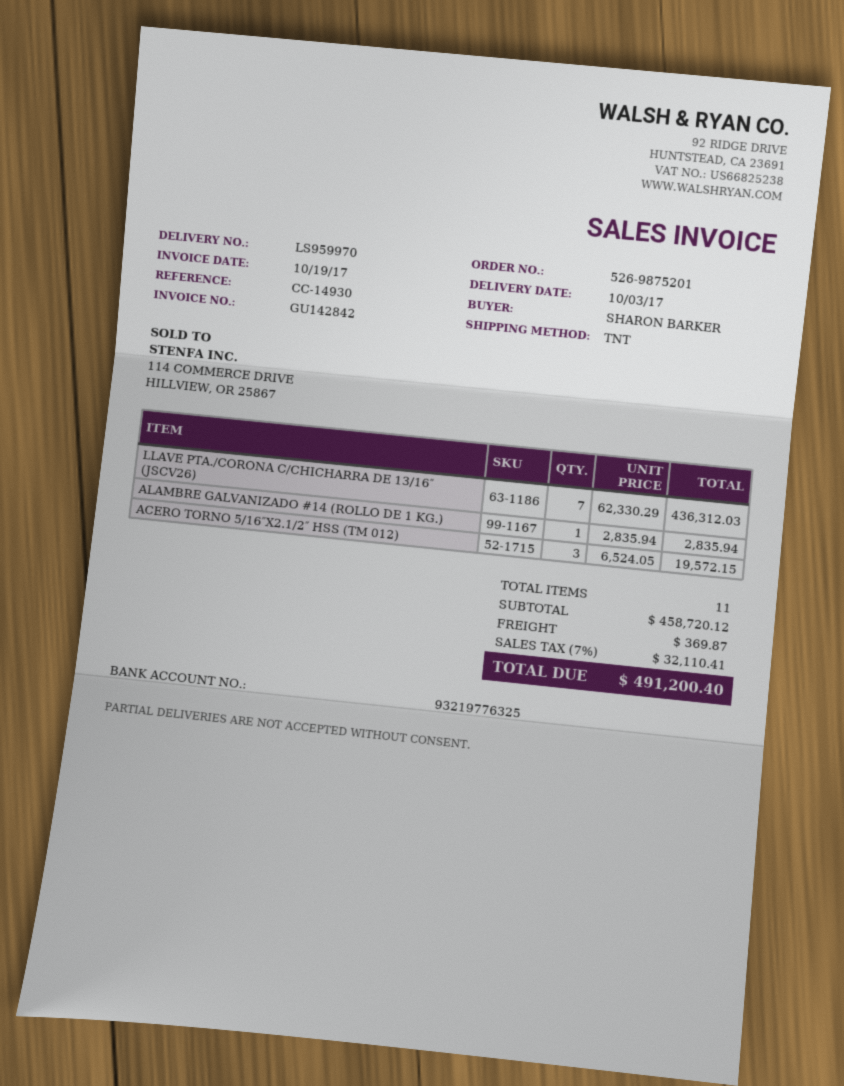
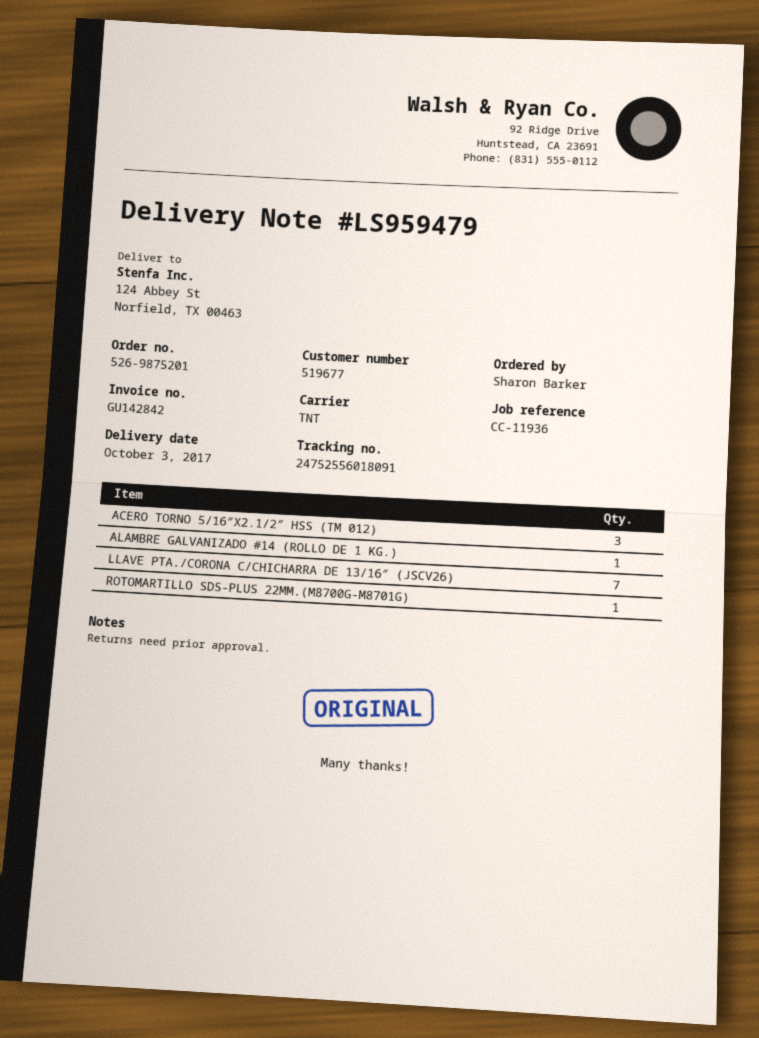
delivery note number: LS959970 -> LS959479
reference: CC-14930 -> CC-11936
ROTOMARTILLO SDS-PLUS 22MM.(M8700G-M8701G): none -> 1

